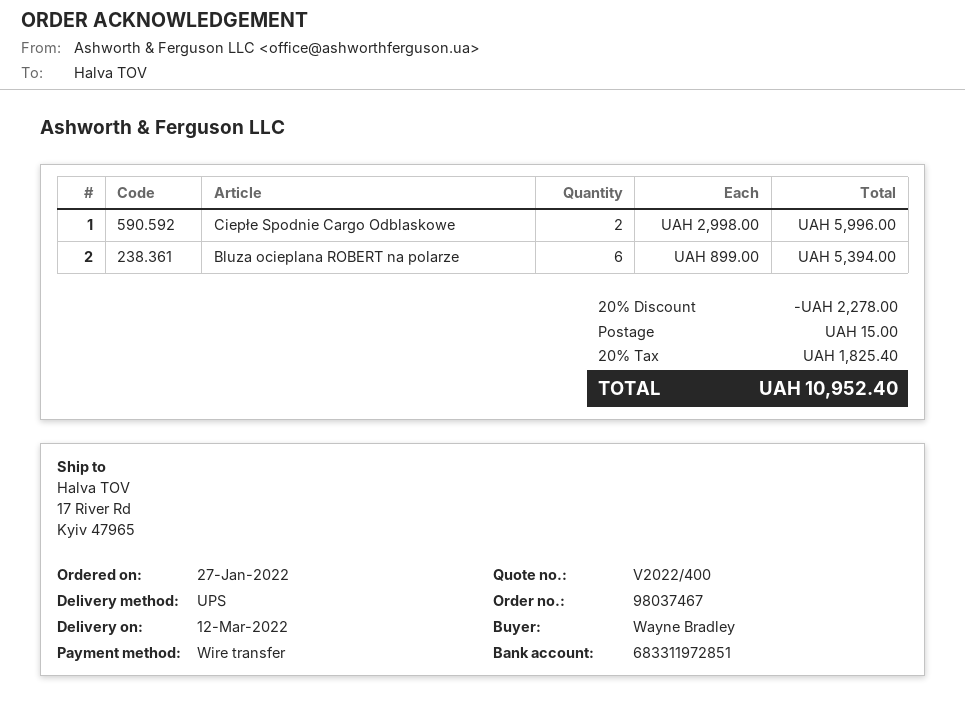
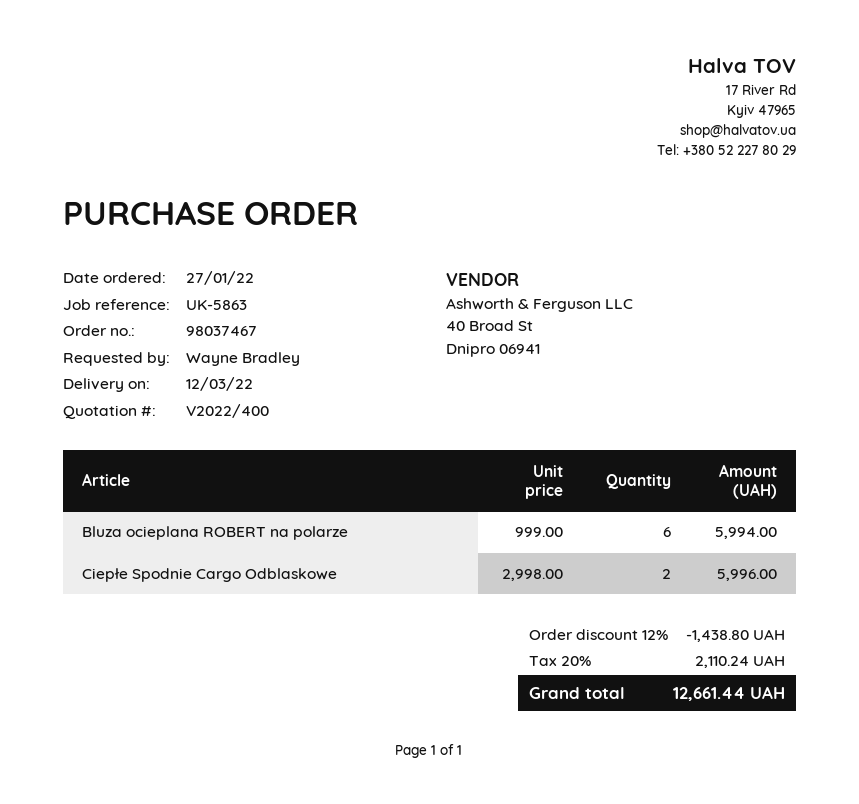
Bluza ocieplana ROBERT na polarze: 6 x 899.00 = 5394.00 -> 6 x 999.00 = 5994.00
discount: 20% = 2278.00 -> 12% = 1438.80
shipping: 15.00 -> none
tax: 20% = 1825.40 -> 20% = 2110.24
total: 10952.40 -> 12661.44

